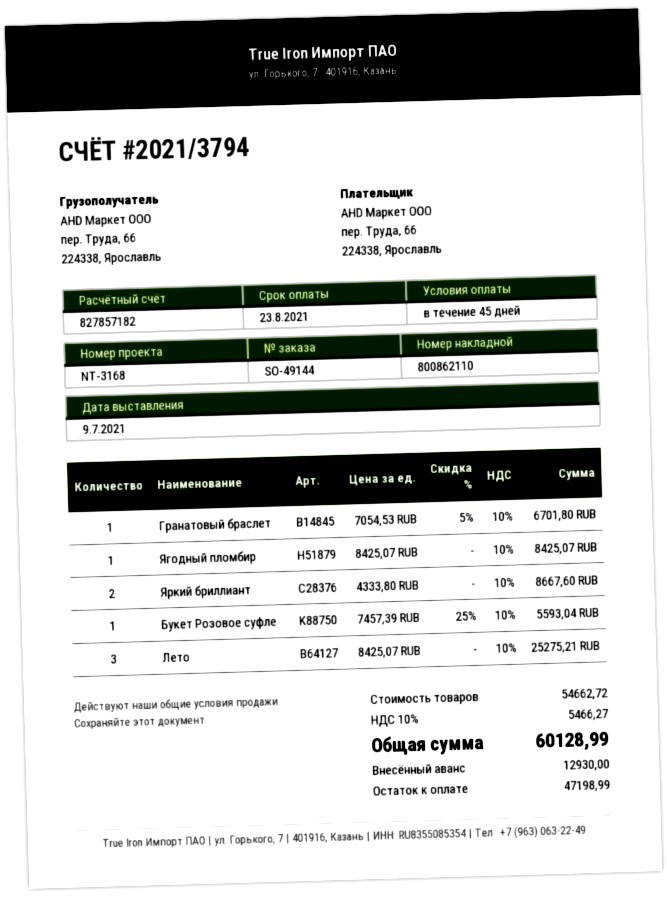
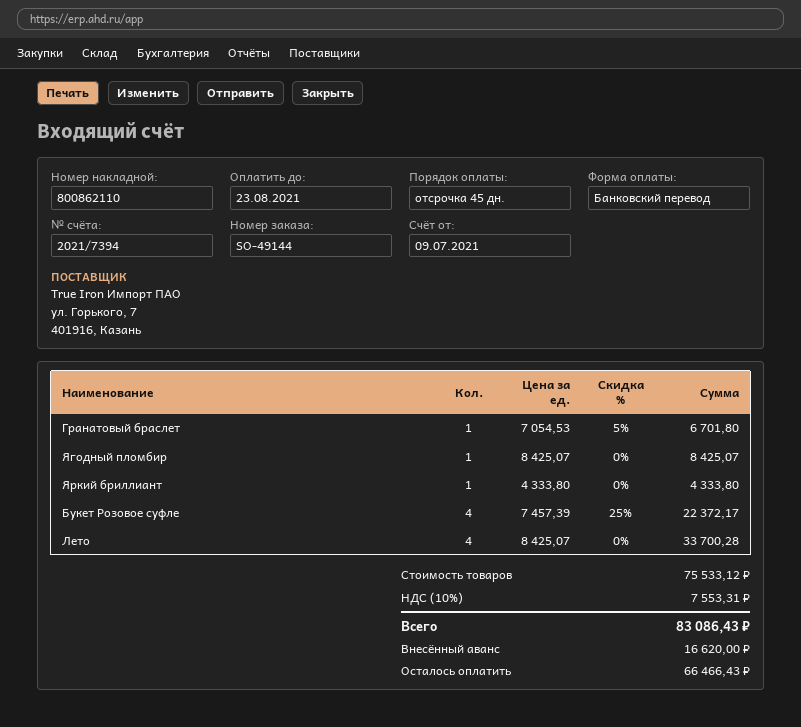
invoice number: 2021/3794 -> 2021/7394
Яркий бриллиант: 2 x 4333.80 = 8667.60 -> 1 x 4333.80 = 4333.80
Букет Розовое суфле: 1 x 7457.39 - 25% = 5593.04 -> 4 x 7457.39 - 25% = 22372.17
Лето: 3 x 8425.07 = 25275.21 -> 4 x 8425.07 = 33700.28
subtotal: 54662.72 -> 75533.12
tax: 10% = 5466.27 -> 10% = 7553.31
total: 60128.99 -> 83086.43
deposit: 12930.00 -> 16620.00
balance: 47198.99 -> 66466.43

